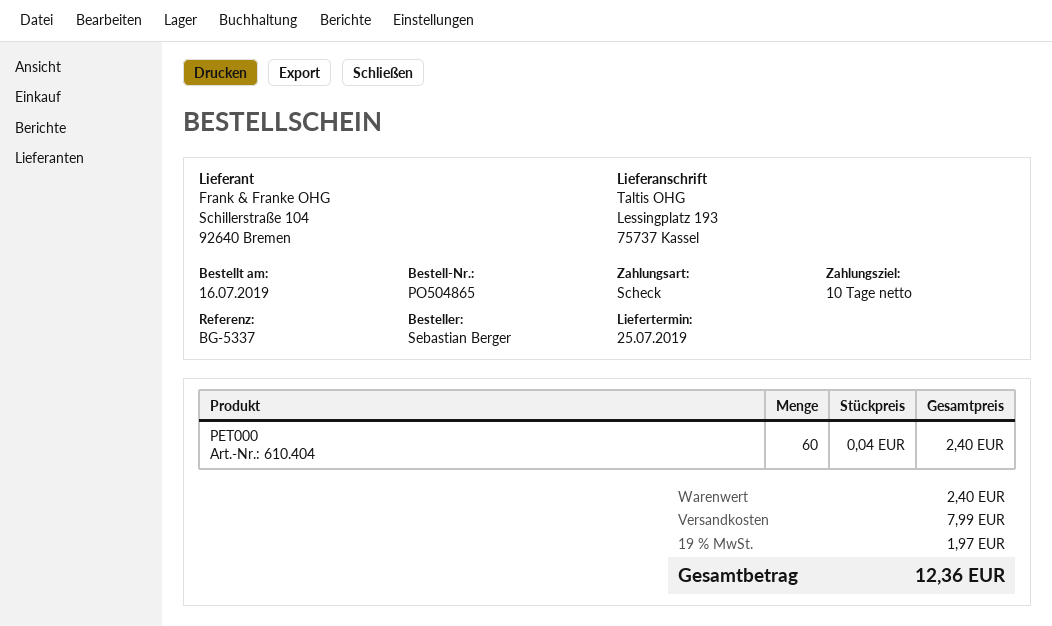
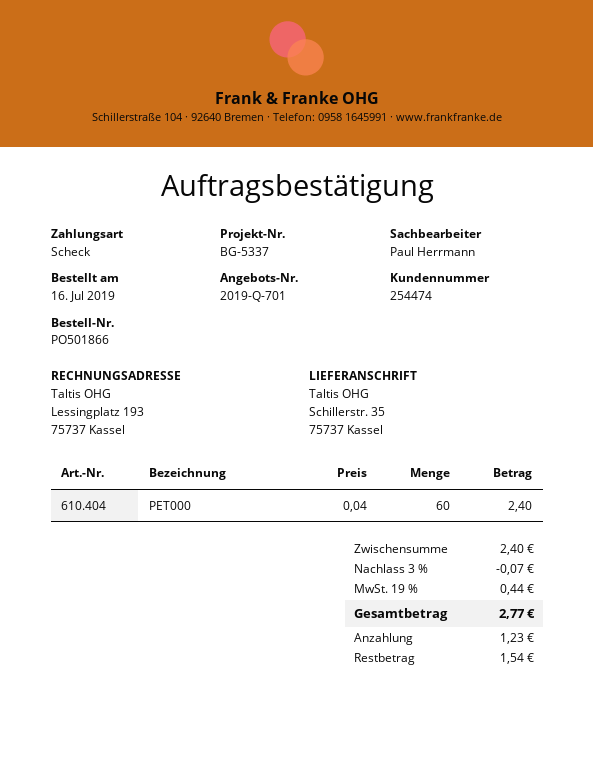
order number: PO504865 -> PO501866
ship to: Lessingplatz 193, 75737 Kassel -> Schillerstr. 35, 75737 Kassel
discount: none -> 3% = 0.07
shipping: 7.99 -> none
tax: 19% = 1.97 -> 19% = 0.44
total: 12.36 -> 2.77

